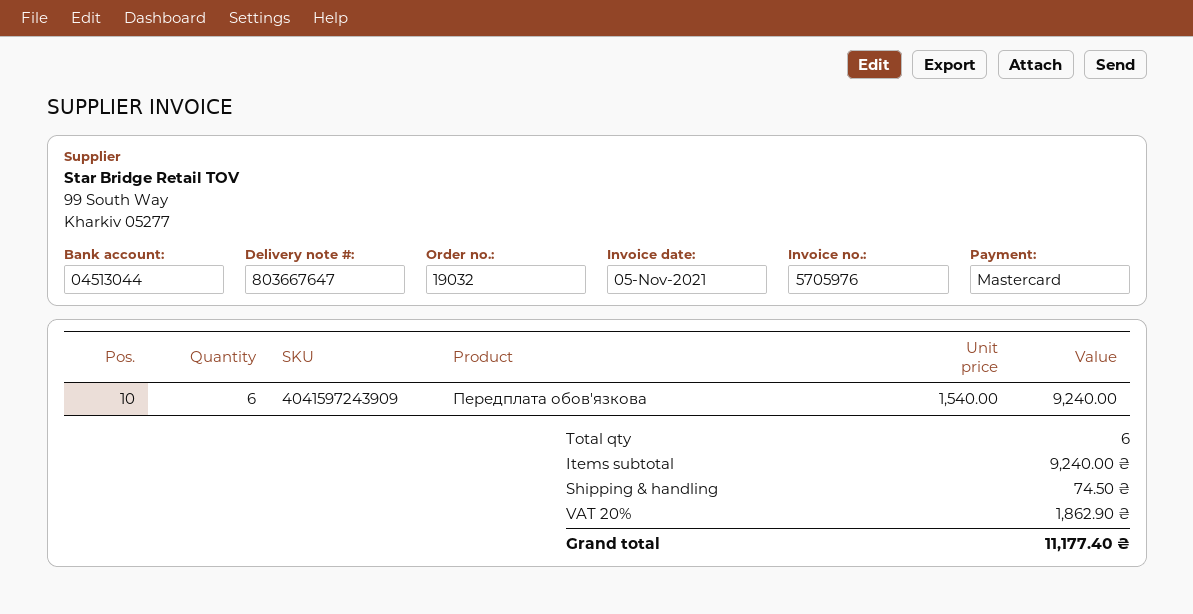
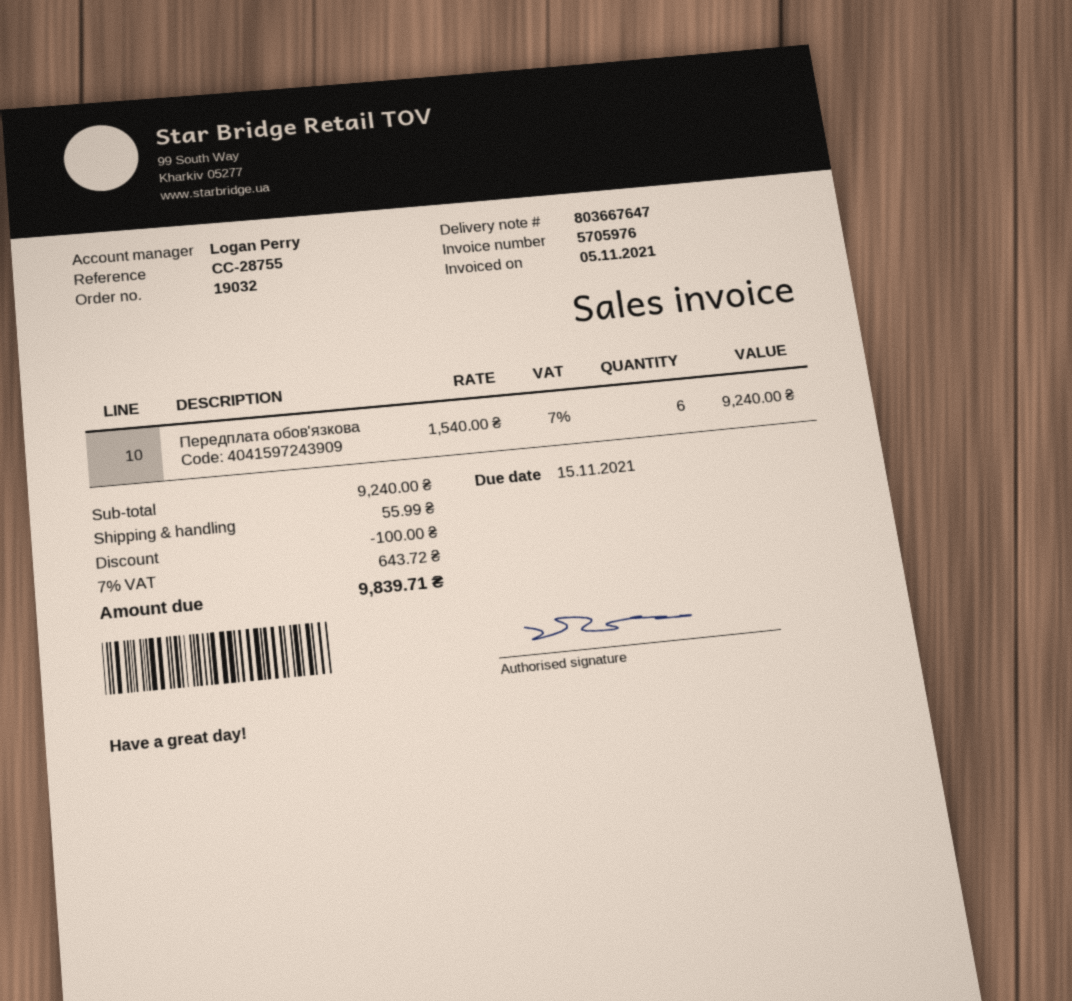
discount: none -> 100.00
shipping: 74.50 -> 55.99
tax: 20% = 1862.90 -> 7% = 643.72
total: 11177.40 -> 9839.71

